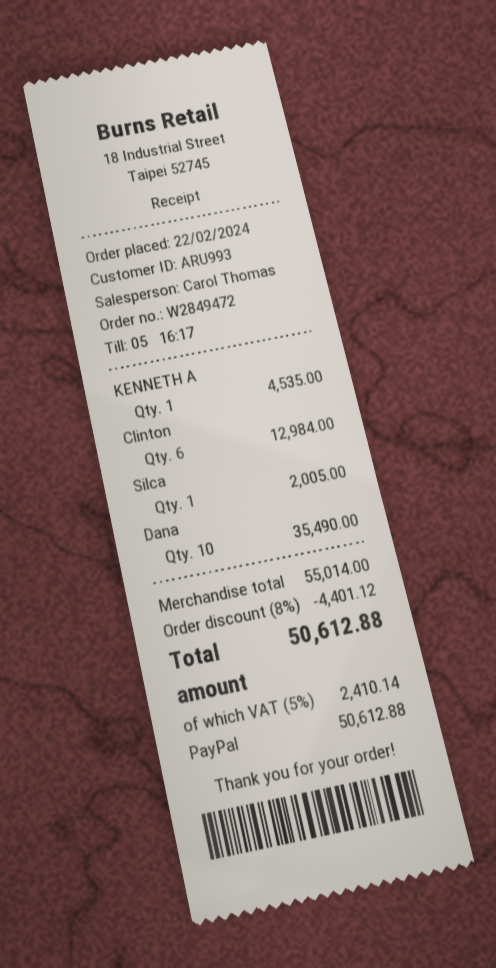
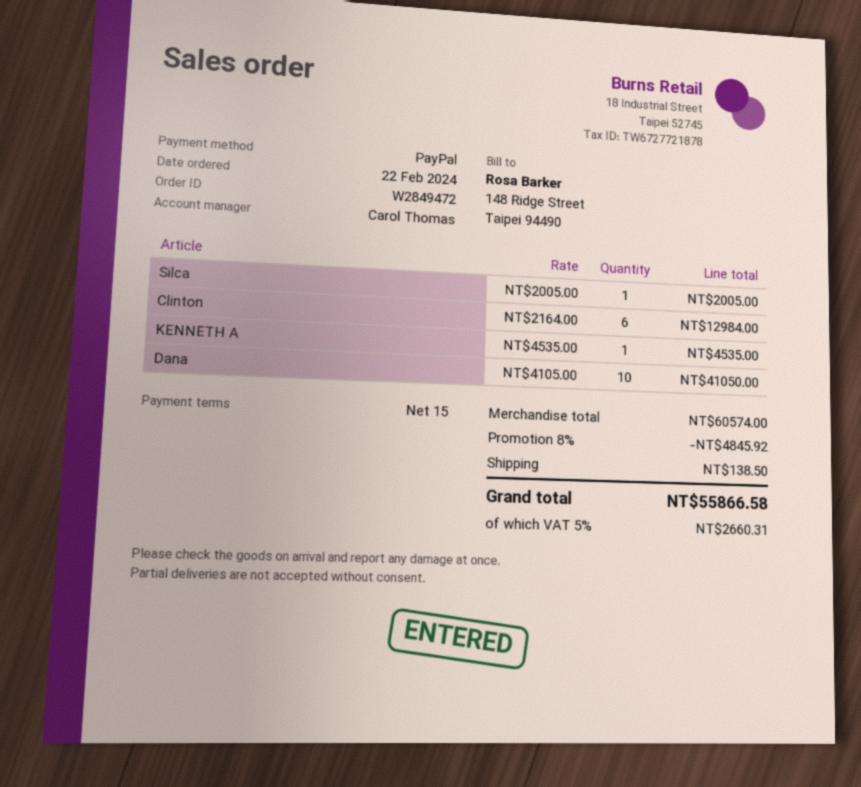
Dana: 10 for 35490.00 -> 10 for 41050.00
subtotal: 55014.00 -> 60574.00
discount: 8% = 4401.12 -> 8% = 4845.92
shipping: none -> 138.50
tax: 5% = 2410.14 -> 5% = 2660.31
total: 50612.88 -> 55866.58

